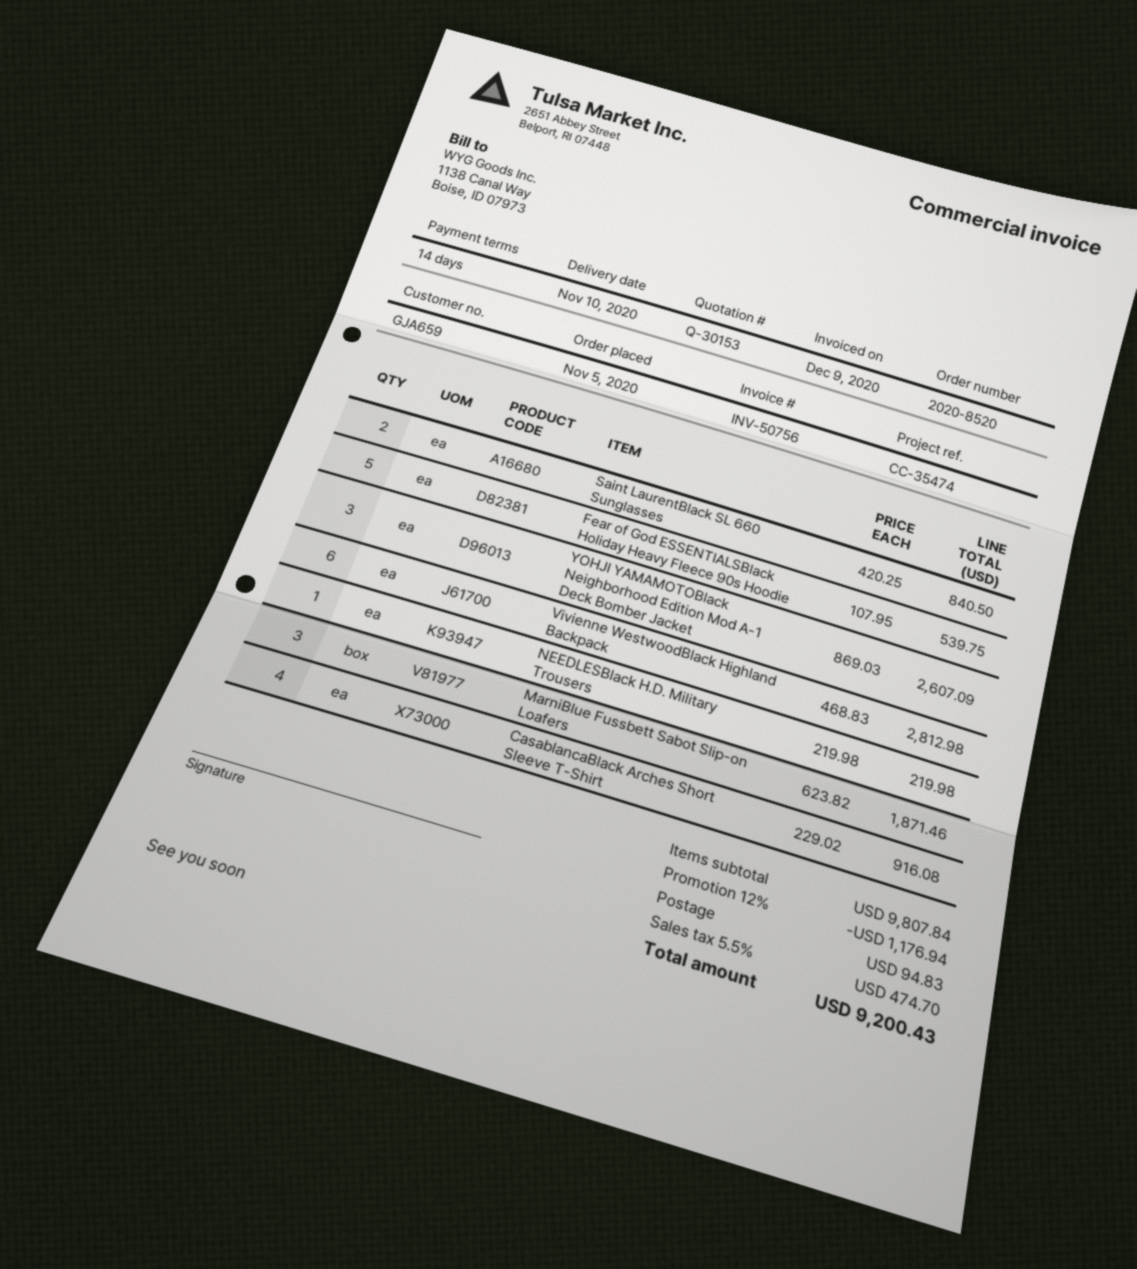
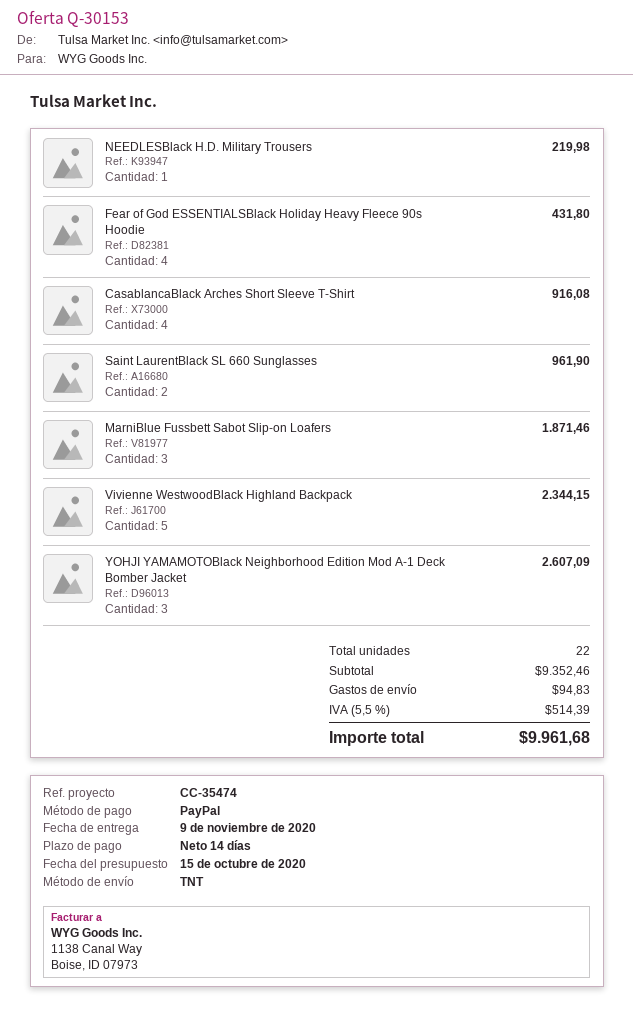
delivery date: 2020-11-10 -> 2020-11-09
Saint LaurentBlack SL 660 Sunglasses: 2 for 840.50 -> 2 for 961.90
Fear of God ESSENTIALSBlack Holiday Heavy Fleece 90s Hoodie: 5 for 539.75 -> 4 for 431.80
Vivienne WestwoodBlack Highland Backpack: 6 for 2812.98 -> 5 for 2344.15
subtotal: 9807.84 -> 9352.46
discount: 12% = 1176.94 -> none
tax: 5.5% = 474.70 -> 5.5% = 514.39
total: 9200.43 -> 9961.68

